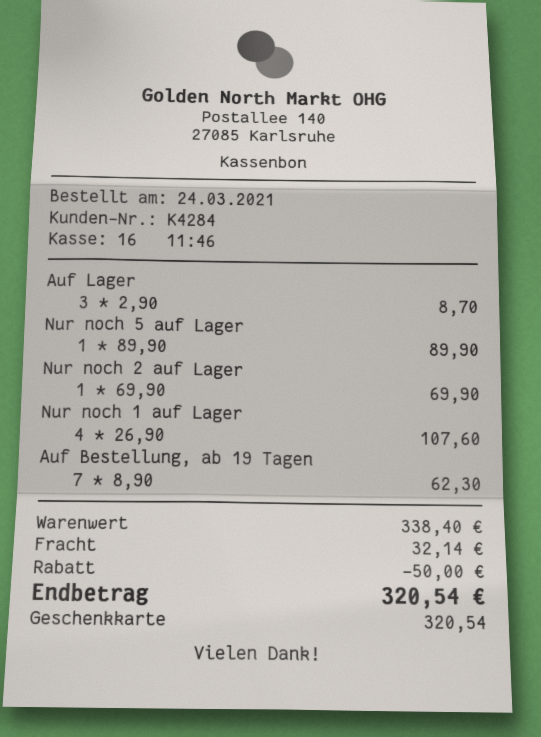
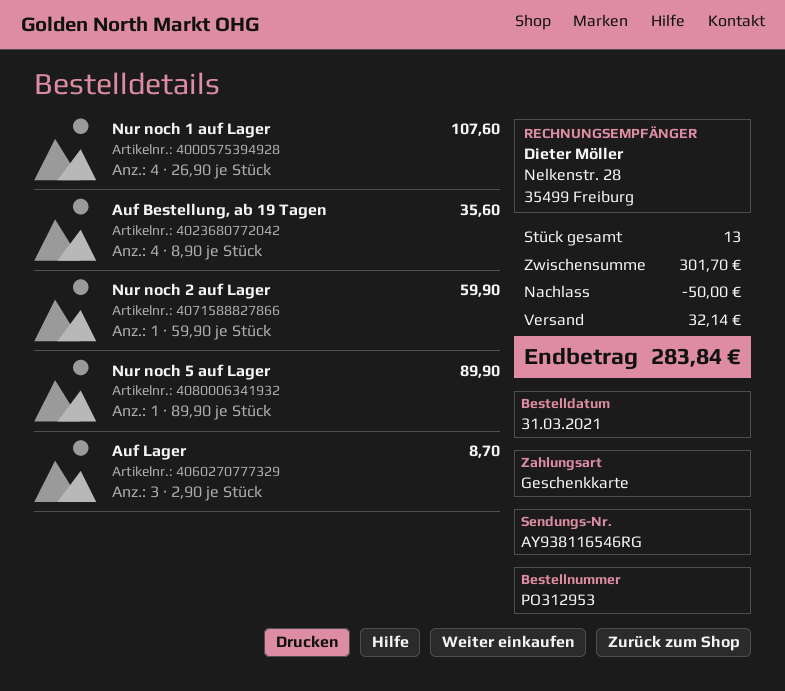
order date: 2021-03-24 -> 2021-03-31
Nur noch 2 auf Lager: 1 x 69.90 = 69.90 -> 1 x 59.90 = 59.90
Auf Bestellung, ab 19 Tagen: 7 x 8.90 = 62.30 -> 4 x 8.90 = 35.60
subtotal: 338.40 -> 301.70
total: 320.54 -> 283.84

